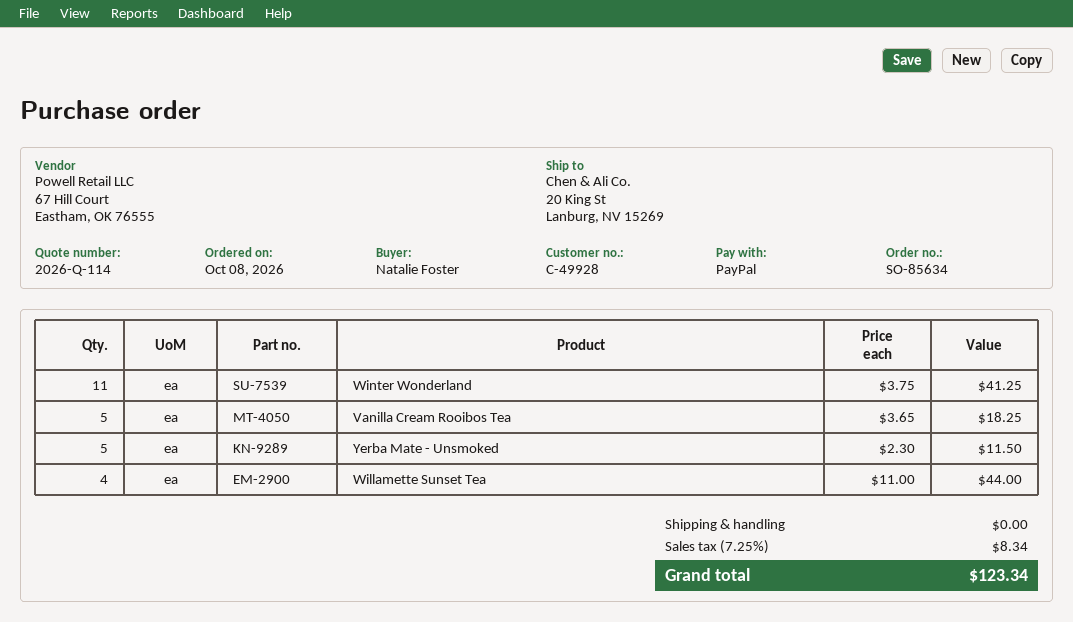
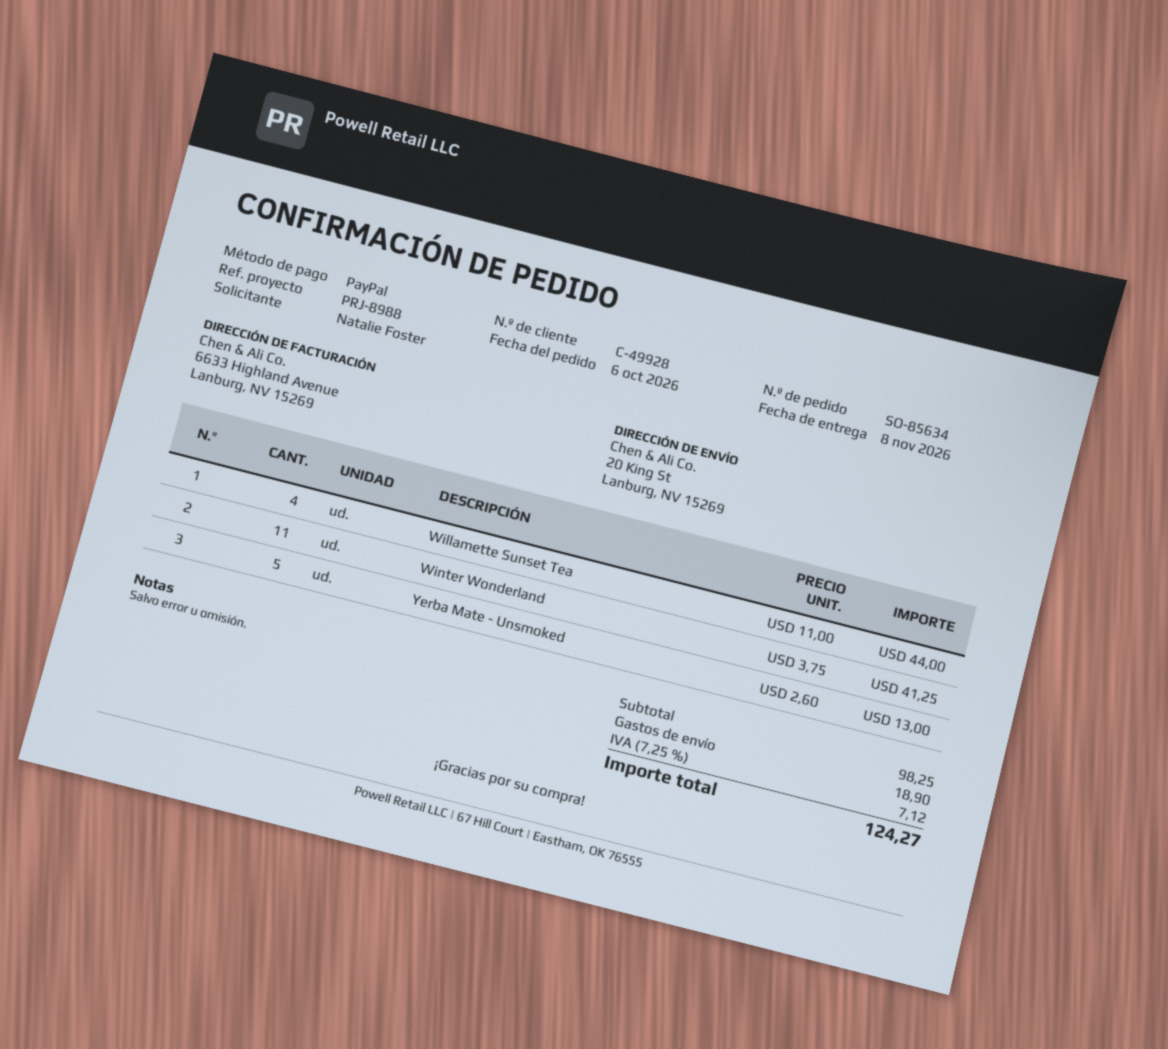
order date: 2026-10-08 -> 2026-10-06
Vanilla Cream Rooibos Tea: 5 x 3.65 = 18.25 -> none
Yerba Mate - Unsmoked: 5 x 2.30 = 11.50 -> 5 x 2.60 = 13.00
shipping: 0.00 -> 18.90
tax: 7.25% = 8.34 -> 7.25% = 7.12
total: 123.34 -> 124.27

